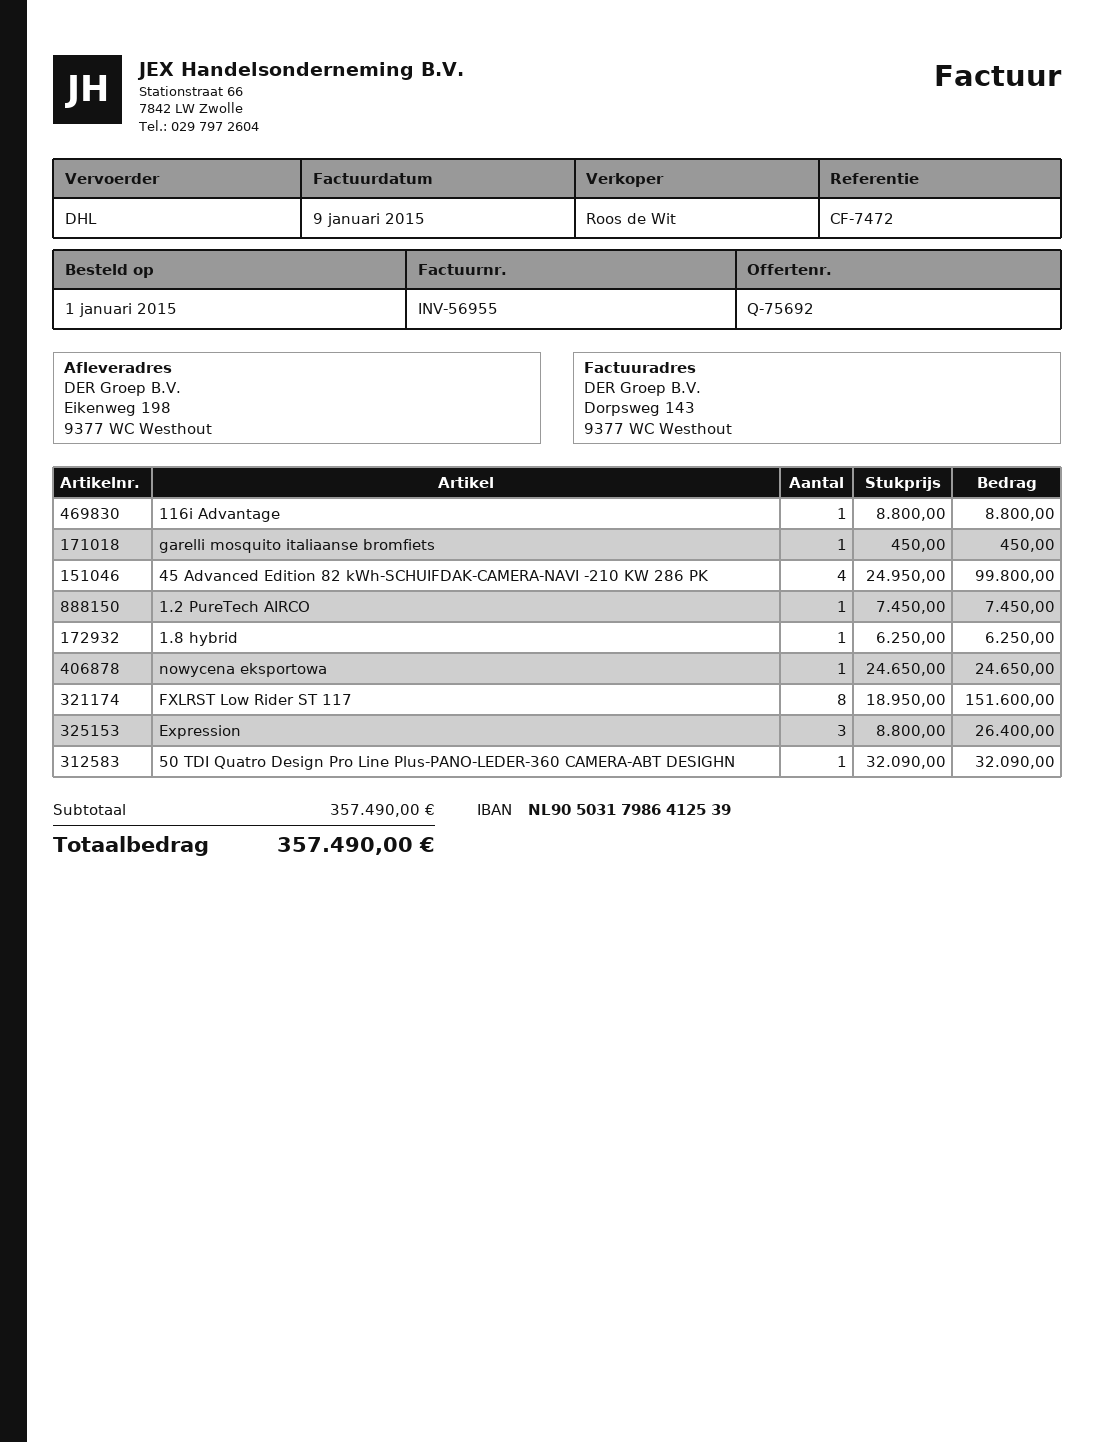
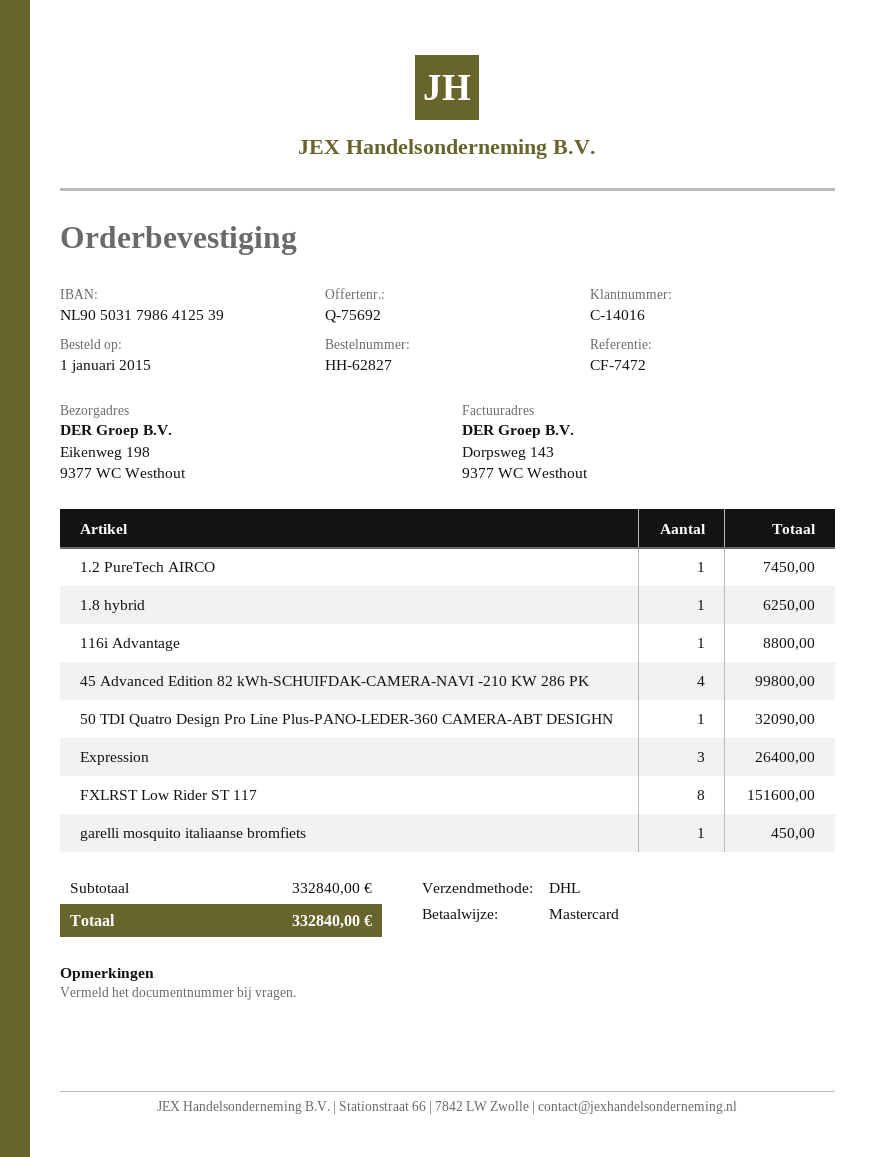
nowycena eksportowa: 1 for 24650.00 -> none
subtotal: 357490.00 -> 332840.00
total: 357490.00 -> 332840.00

